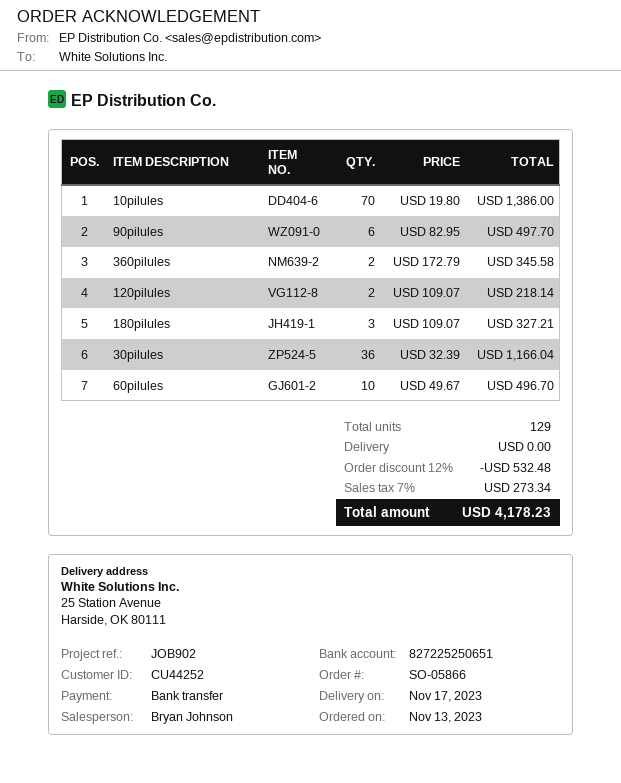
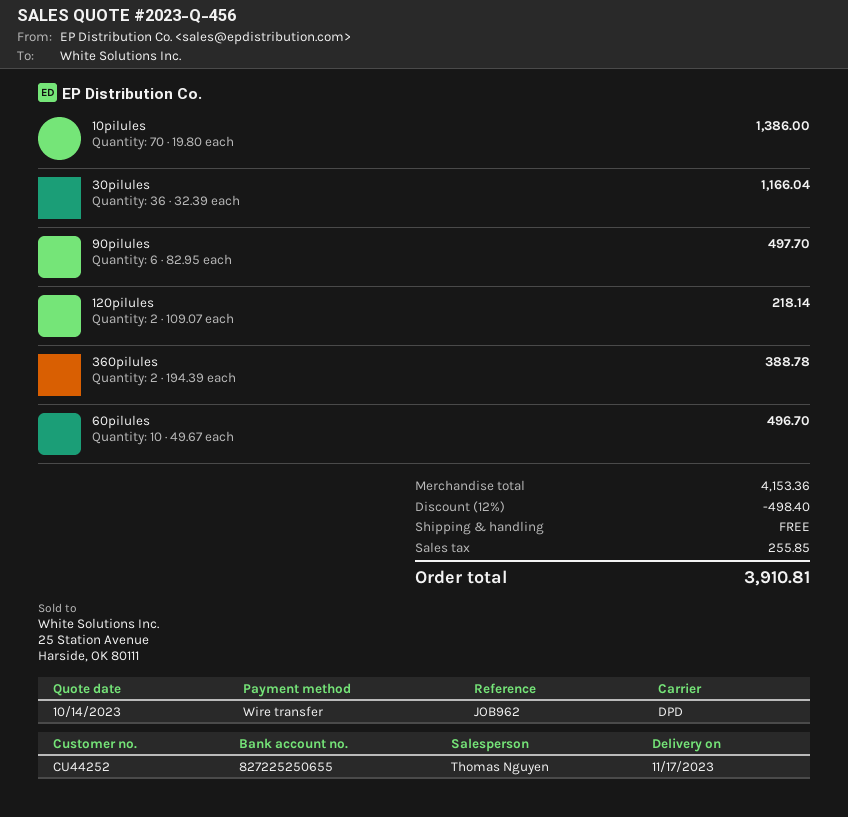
reference: JOB902 -> JOB962
sales rep: Bryan Johnson -> Thomas Nguyen
bank account: 827225250651 -> 827225250655
360pilules: 2 x 172.79 = 345.58 -> 2 x 194.39 = 388.78
180pilules: 3 x 109.07 = 327.21 -> none
discount: 12% = 532.48 -> 12% = 498.40
tax: 273.34 -> 255.85
total: 4178.23 -> 3910.81

